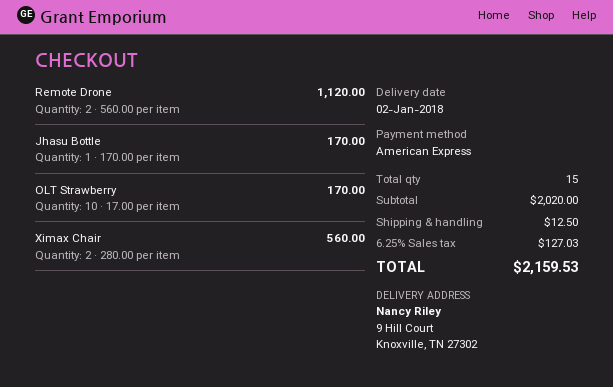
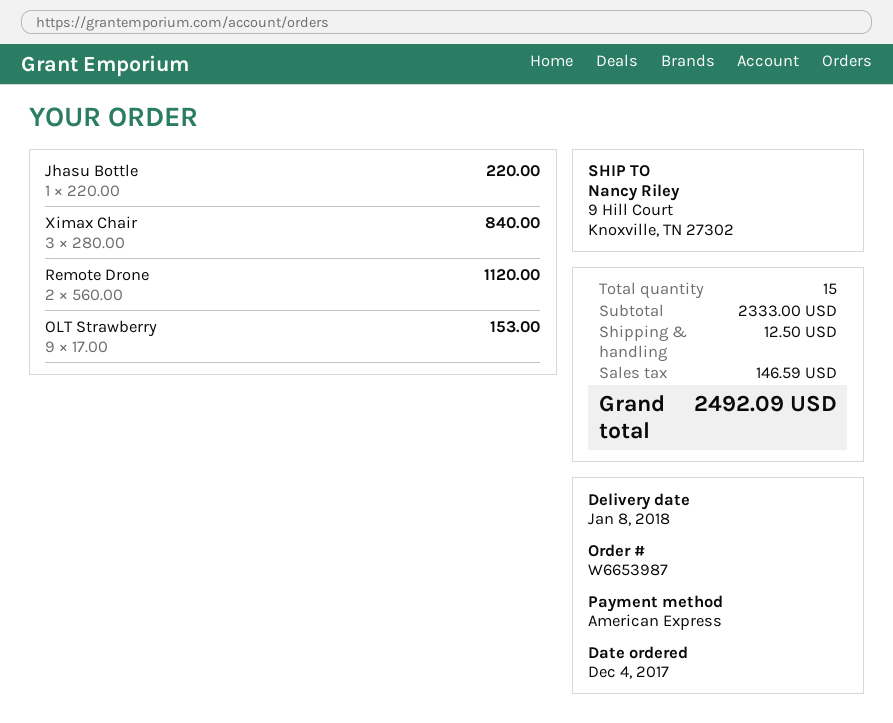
delivery date: 2018-01-02 -> 2018-01-08
Jhasu Bottle: 1 x 170.00 = 170.00 -> 1 x 220.00 = 220.00
OLT Strawberry: 10 x 17.00 = 170.00 -> 9 x 17.00 = 153.00
Ximax Chair: 2 x 280.00 = 560.00 -> 3 x 280.00 = 840.00
subtotal: 2020.00 -> 2333.00
tax: 127.03 -> 146.59
total: 2159.53 -> 2492.09

